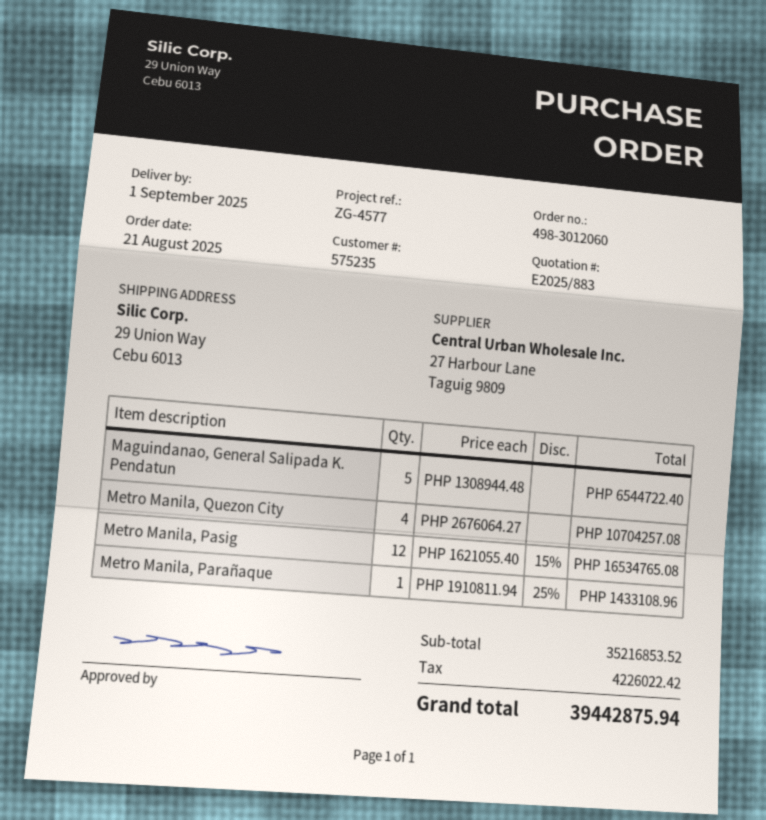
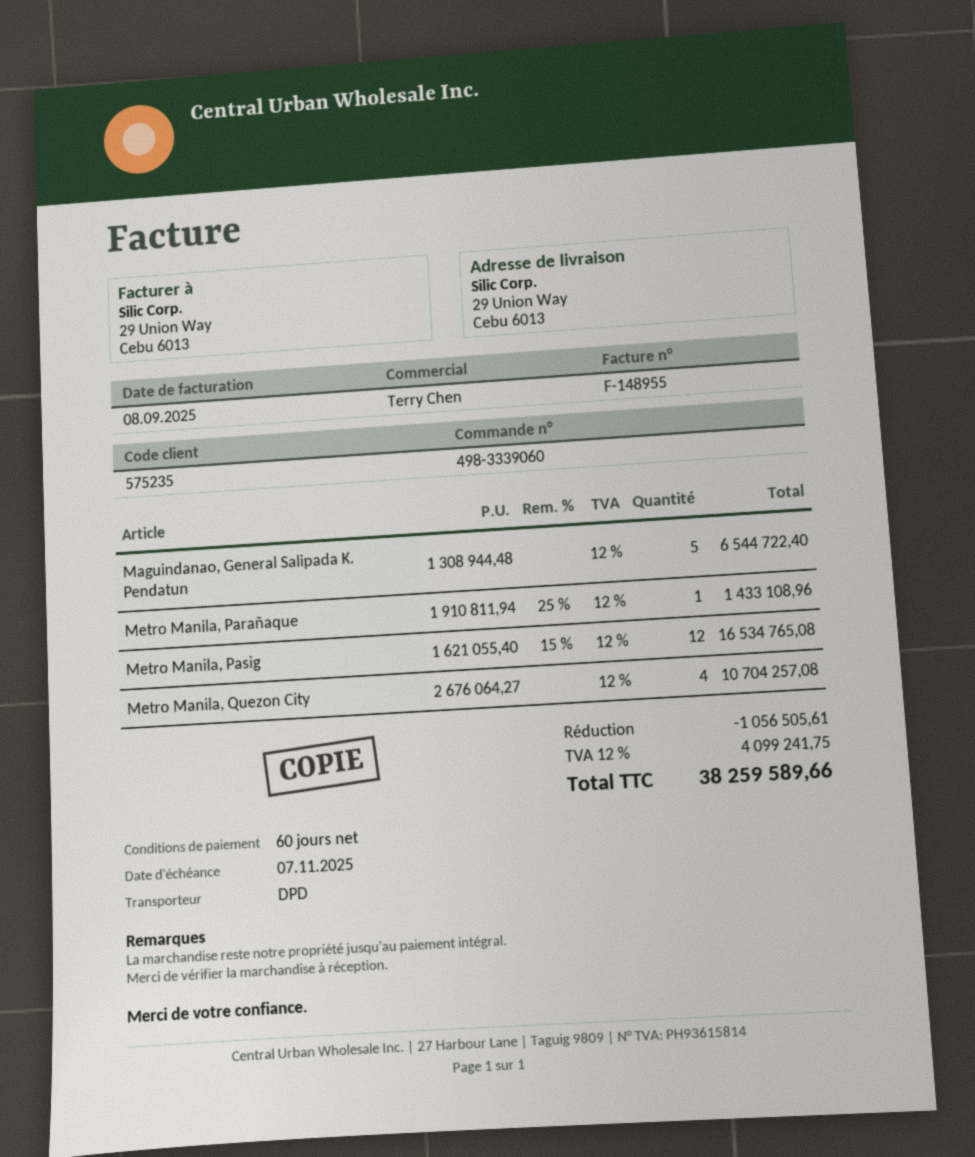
order number: 498-3012060 -> 498-3339060
discount: none -> 1056505.61
tax: 4226022.42 -> 4099241.75
total: 39442875.94 -> 38259589.66

